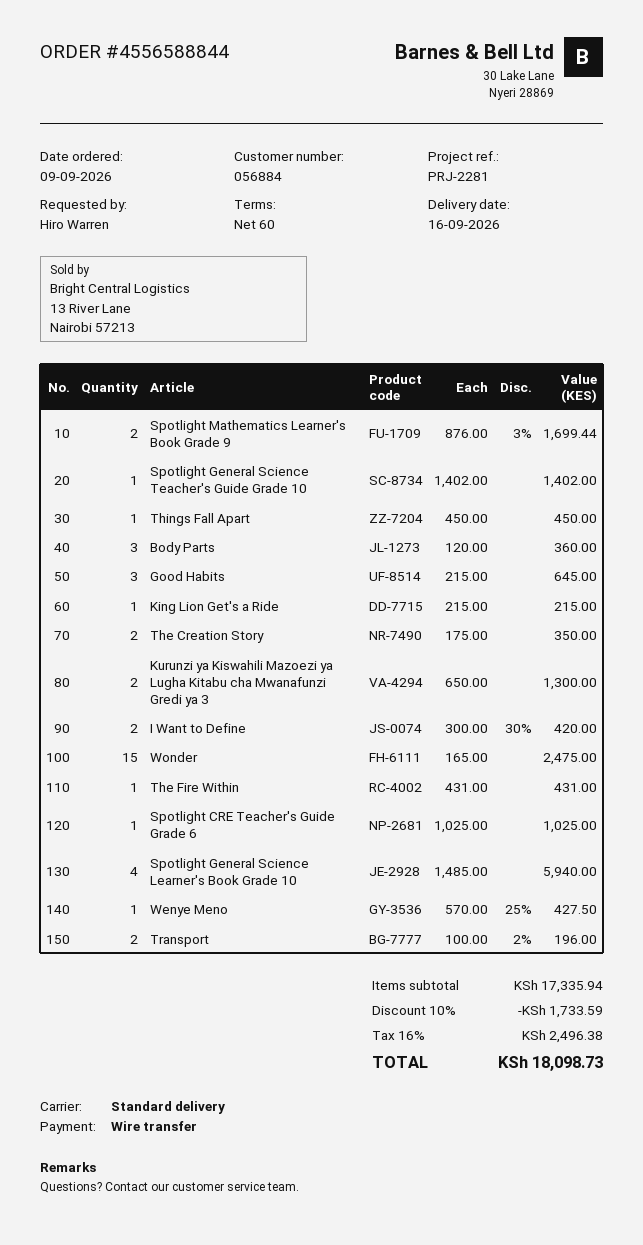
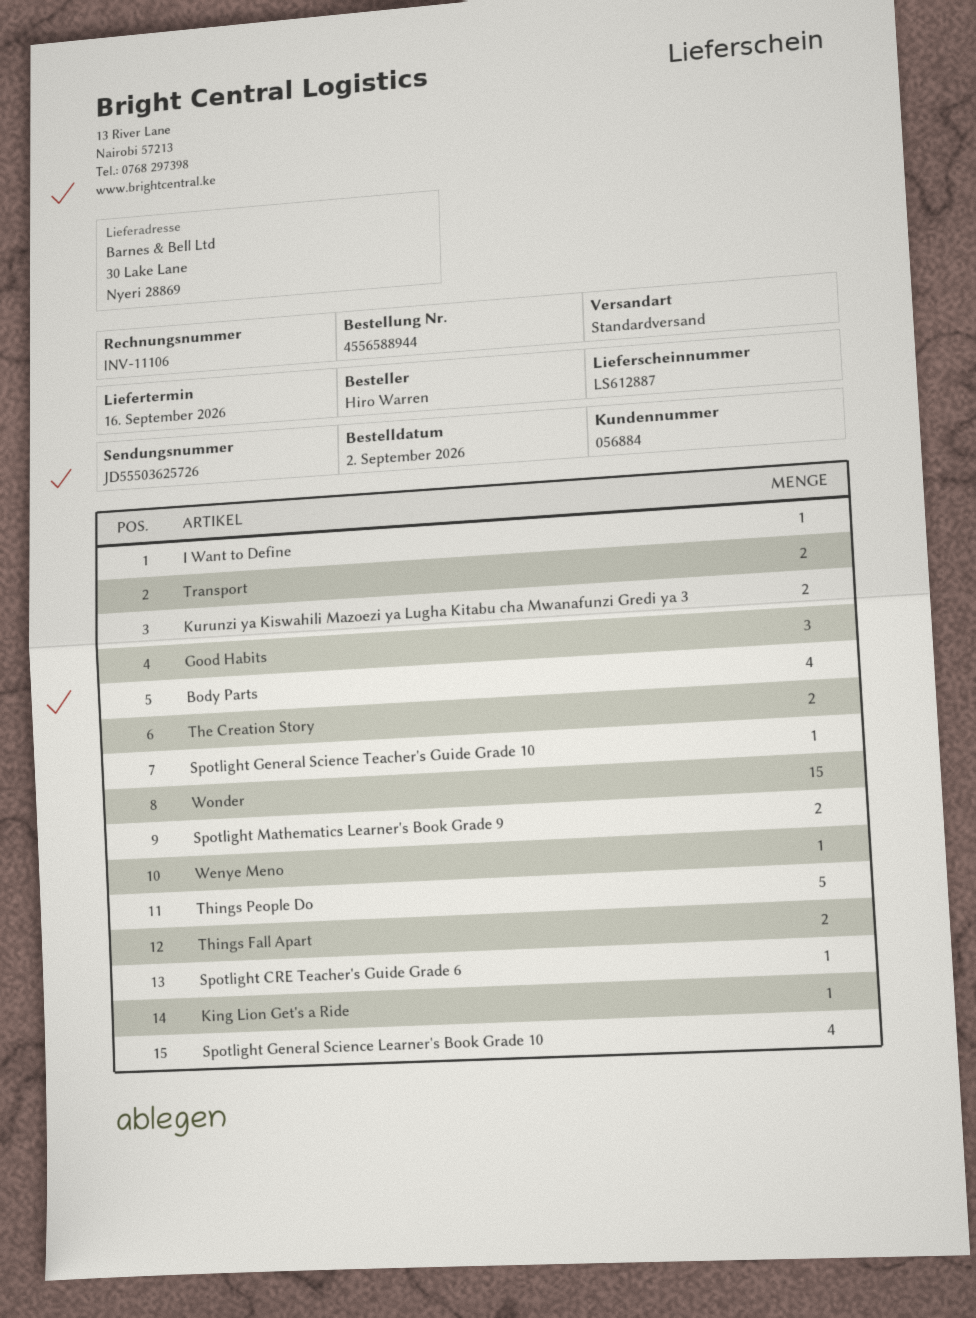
order number: 4556588844 -> 4556588944
order date: 2026-09-09 -> 2026-09-02
Things Fall Apart: 1 -> 2
Body Parts: 3 -> 4
I Want to Define: 2 -> 1
The Fire Within: 1 -> none
Things People Do: none -> 5

